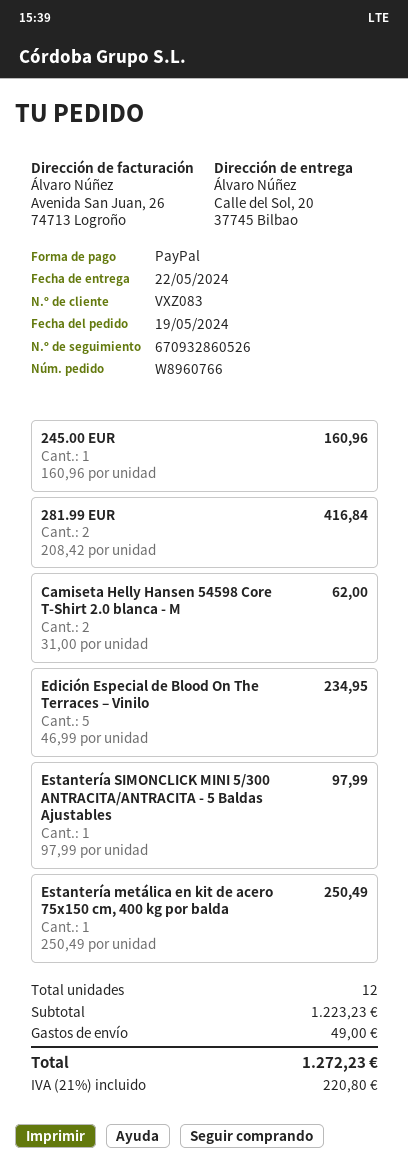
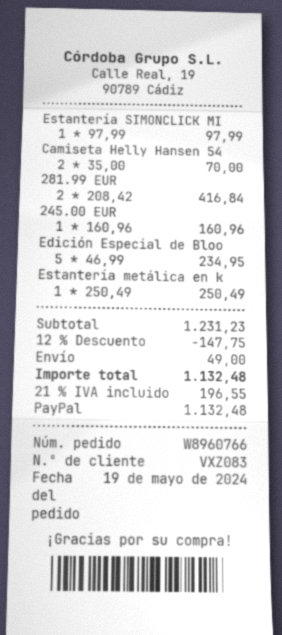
Camiseta Helly Hansen 54598 Core T-Shirt 2.0 blanca - M: 2 x 31.00 = 62.00 -> 2 x 35.00 = 70.00
subtotal: 1223.23 -> 1231.23
discount: none -> 12% = 147.75
tax: 21% = 220.80 -> 21% = 196.55
total: 1272.23 -> 1132.48

